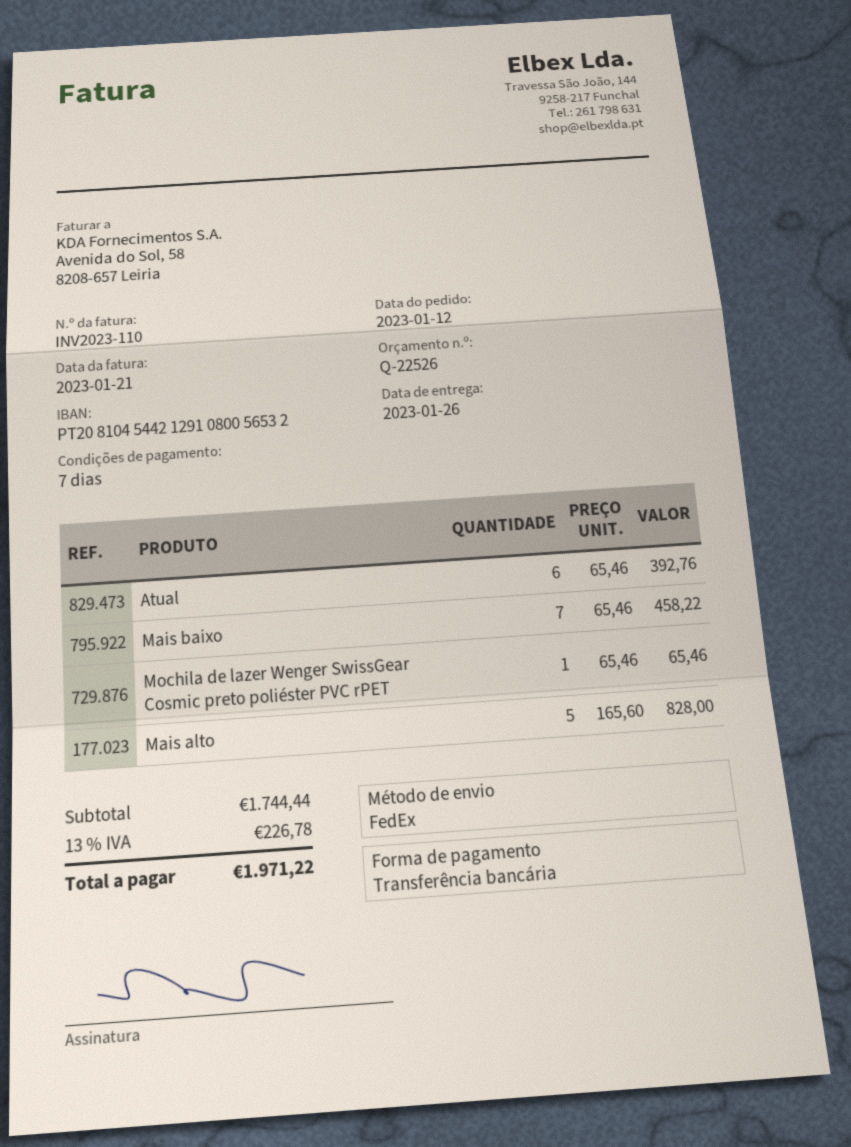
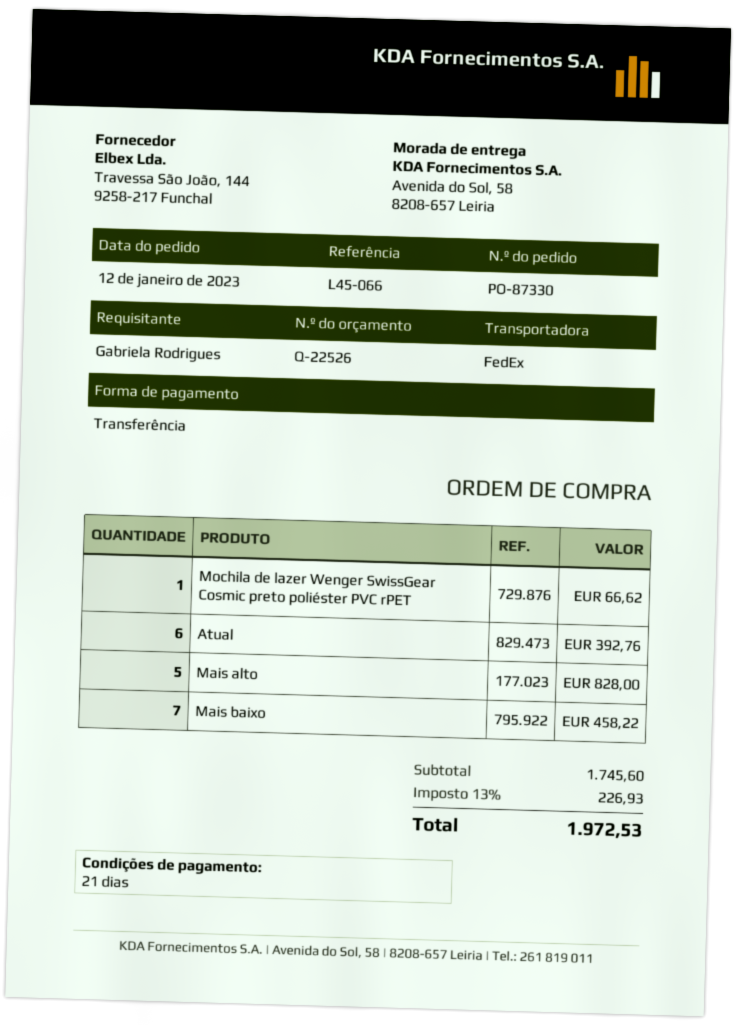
payment terms: 7 days -> 21 days
Mochila de lazer Wenger SwissGear Cosmic preto poliéster PVC rPET: 1 for 65.46 -> 1 for 66.62
subtotal: 1744.44 -> 1745.60
tax: 13% = 226.78 -> 13% = 226.93
total: 1971.22 -> 1972.53

